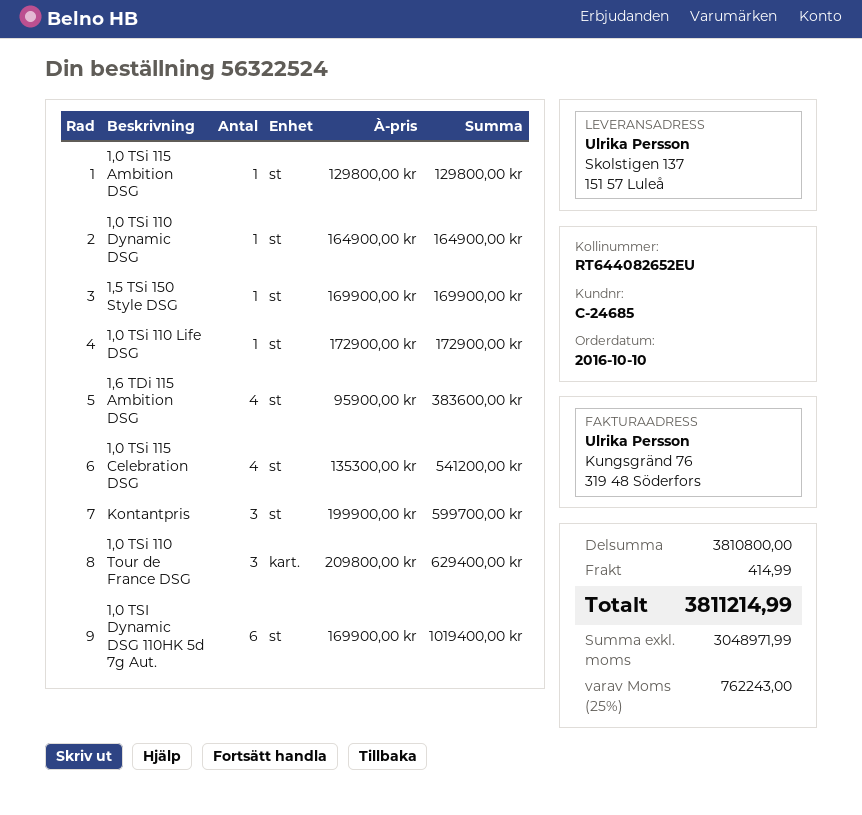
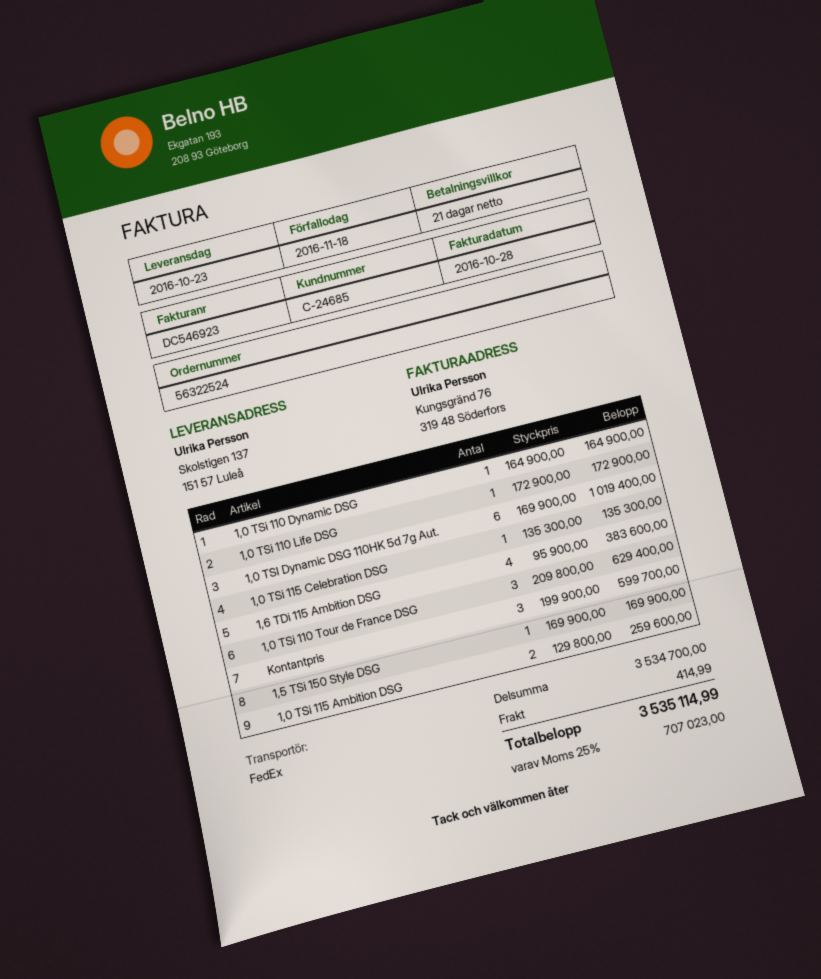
1,0 TSi 115 Ambition DSG: 1 x 129800.00 = 129800.00 -> 2 x 129800.00 = 259600.00
1,0 TSi 115 Celebration DSG: 4 x 135300.00 = 541200.00 -> 1 x 135300.00 = 135300.00
subtotal: 3810800.00 -> 3534700.00
tax: 25% = 762243.00 -> 25% = 707023.00
total: 3811214.99 -> 3535114.99

